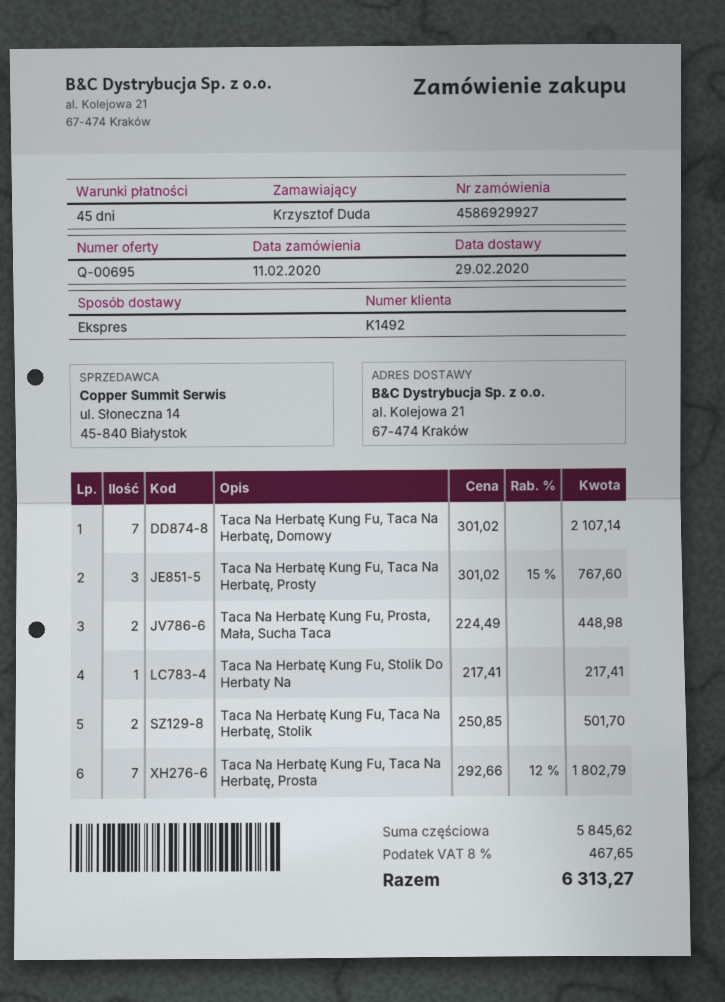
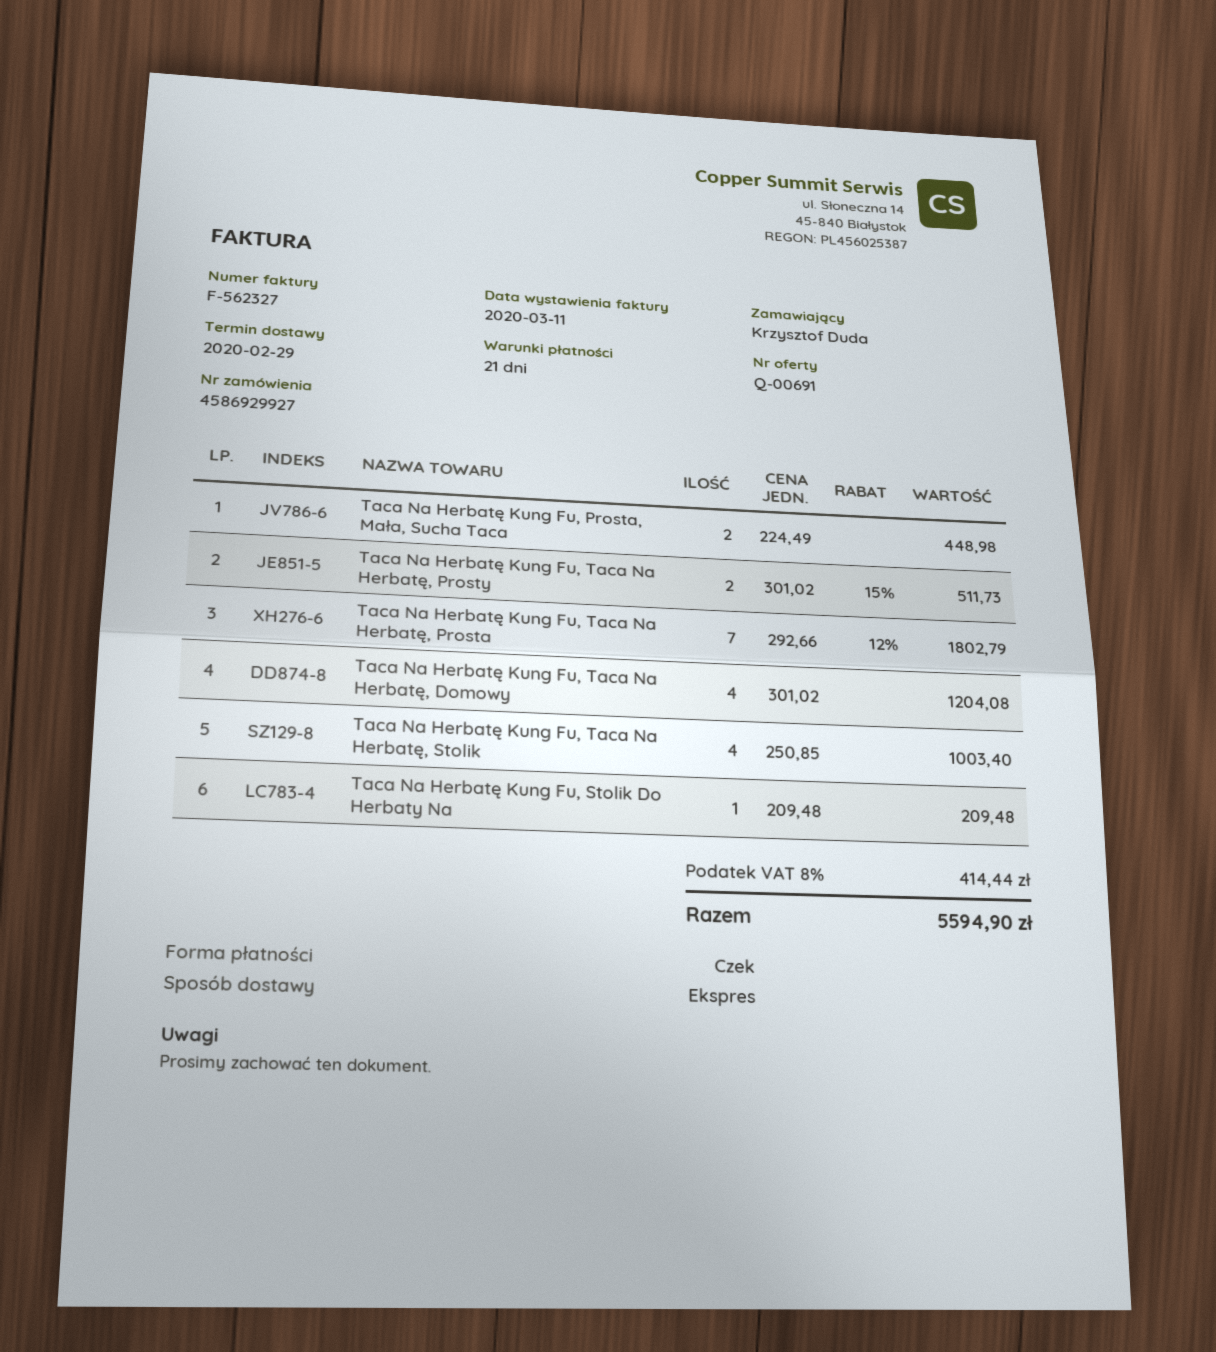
quote number: Q-00695 -> Q-00691
payment terms: 45 days -> 21 days
Taca Na Herbatę Kung Fu, Taca Na Herbatę, Domowy: 7 x 301.02 = 2107.14 -> 4 x 301.02 = 1204.08
Taca Na Herbatę Kung Fu, Taca Na Herbatę, Prosty: 3 x 301.02 - 15% = 767.60 -> 2 x 301.02 - 15% = 511.73
Taca Na Herbatę Kung Fu, Stolik Do Herbaty Na: 1 x 217.41 = 217.41 -> 1 x 209.48 = 209.48
Taca Na Herbatę Kung Fu, Taca Na Herbatę, Stolik: 2 x 250.85 = 501.70 -> 4 x 250.85 = 1003.40
tax: 8% = 467.65 -> 8% = 414.44
total: 6313.27 -> 5594.90

